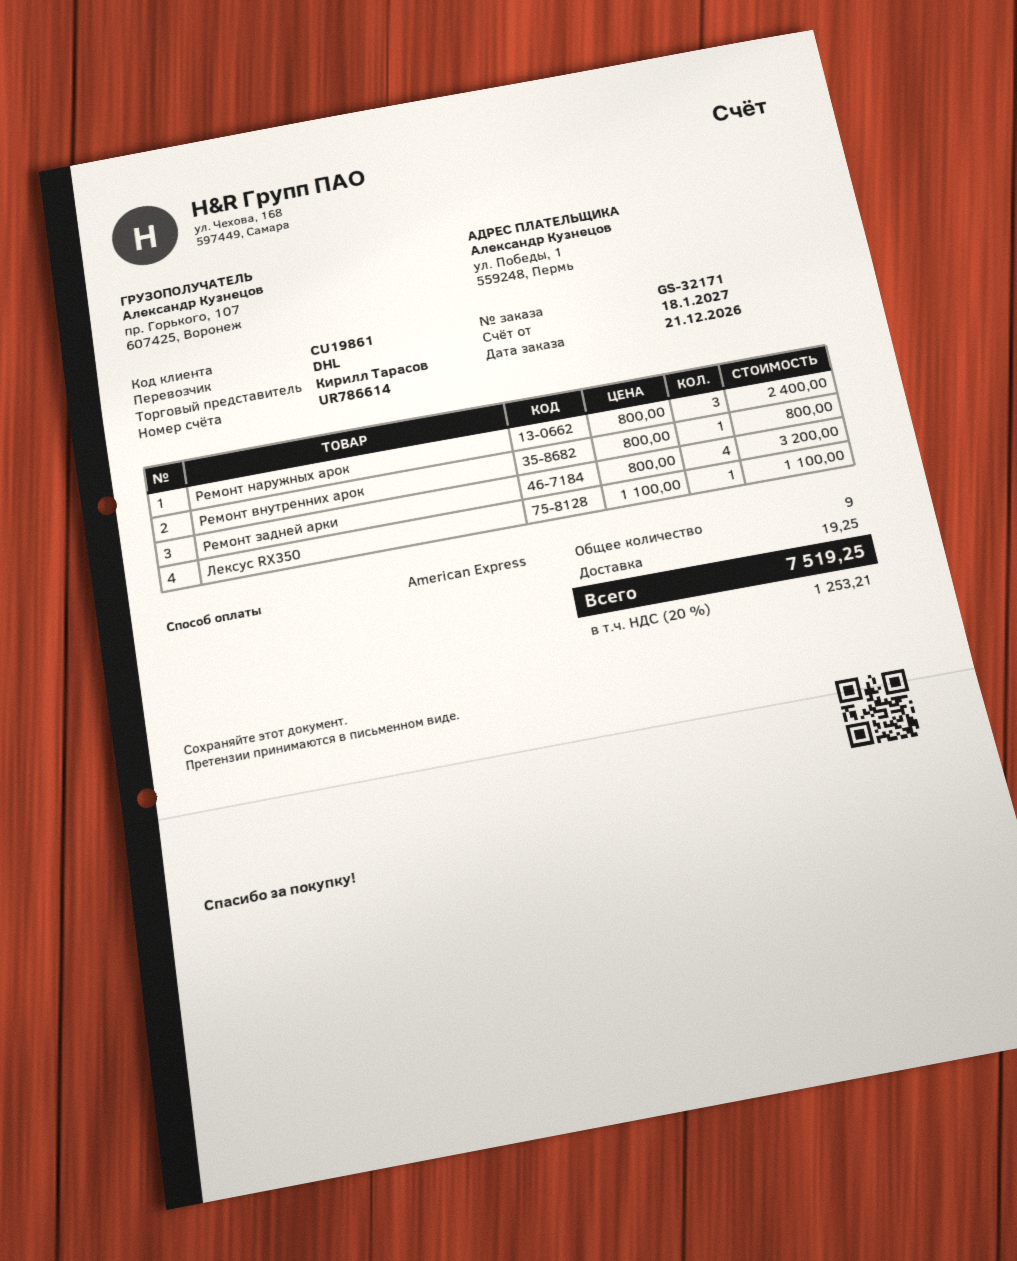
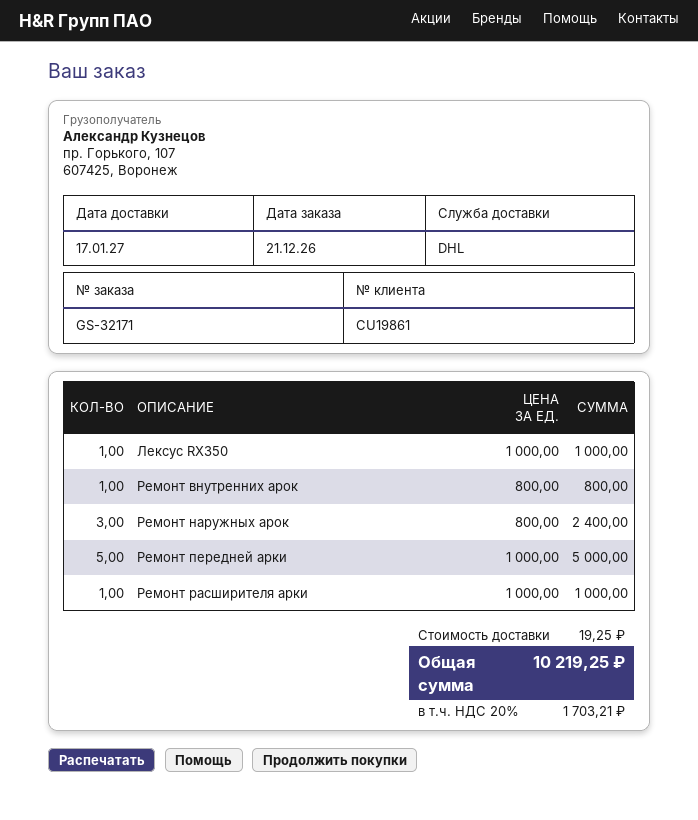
Ремонт задней арки: 4 x 800.00 = 3200.00 -> none
Лексус RX350: 1 x 1100.00 = 1100.00 -> 1 x 1000.00 = 1000.00
Ремонт передней арки: none -> 5 x 1000.00 = 5000.00
Ремонт расширителя арки: none -> 1 x 1000.00 = 1000.00
tax: 20% = 1253.21 -> 20% = 1703.21
total: 7519.25 -> 10219.25

